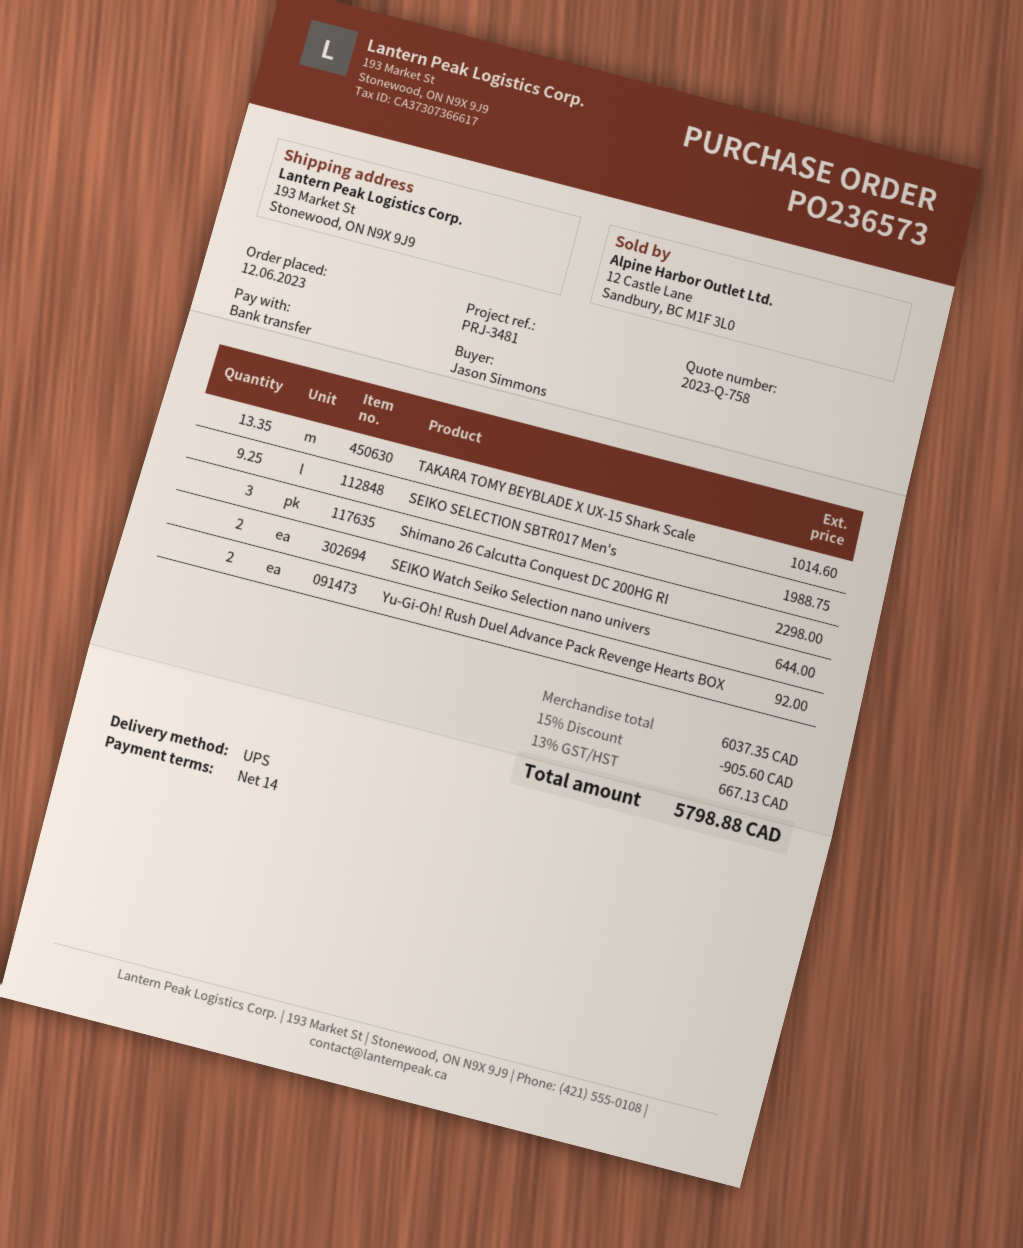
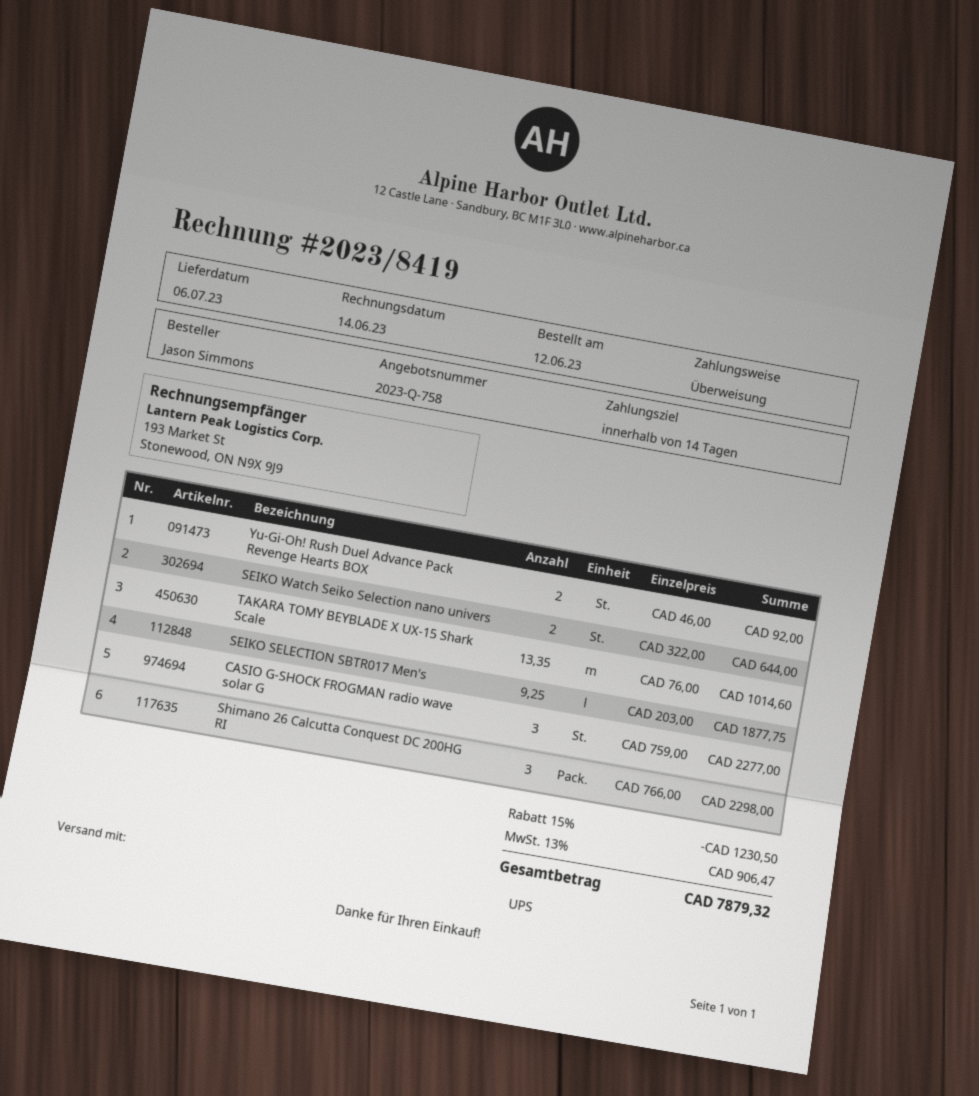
SEIKO SELECTION SBTR017 Men's: 9.25 for 1988.75 -> 9.25 for 1877.75
CASIO G-SHOCK FROGMAN radio wave solar G: none -> 3 for 2277.00
discount: 15% = 905.60 -> 15% = 1230.50
tax: 13% = 667.13 -> 13% = 906.47
total: 5798.88 -> 7879.32

